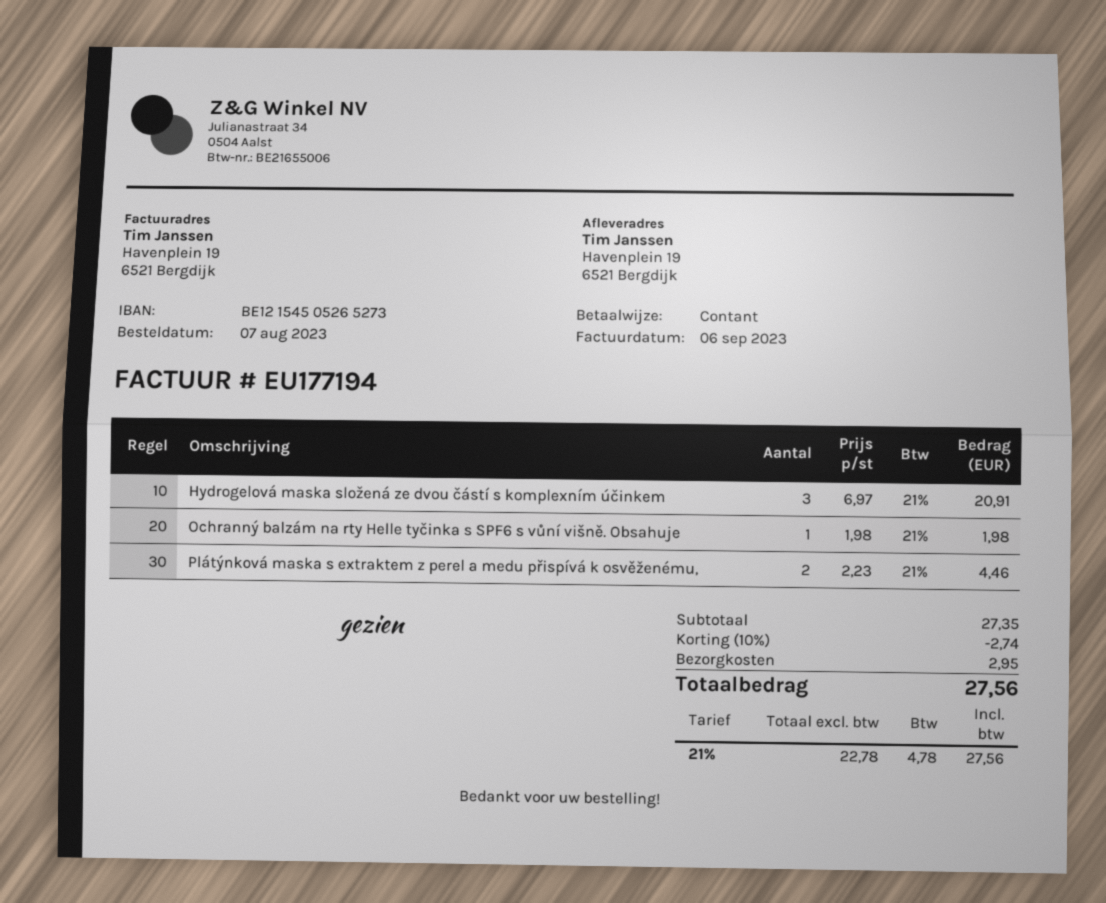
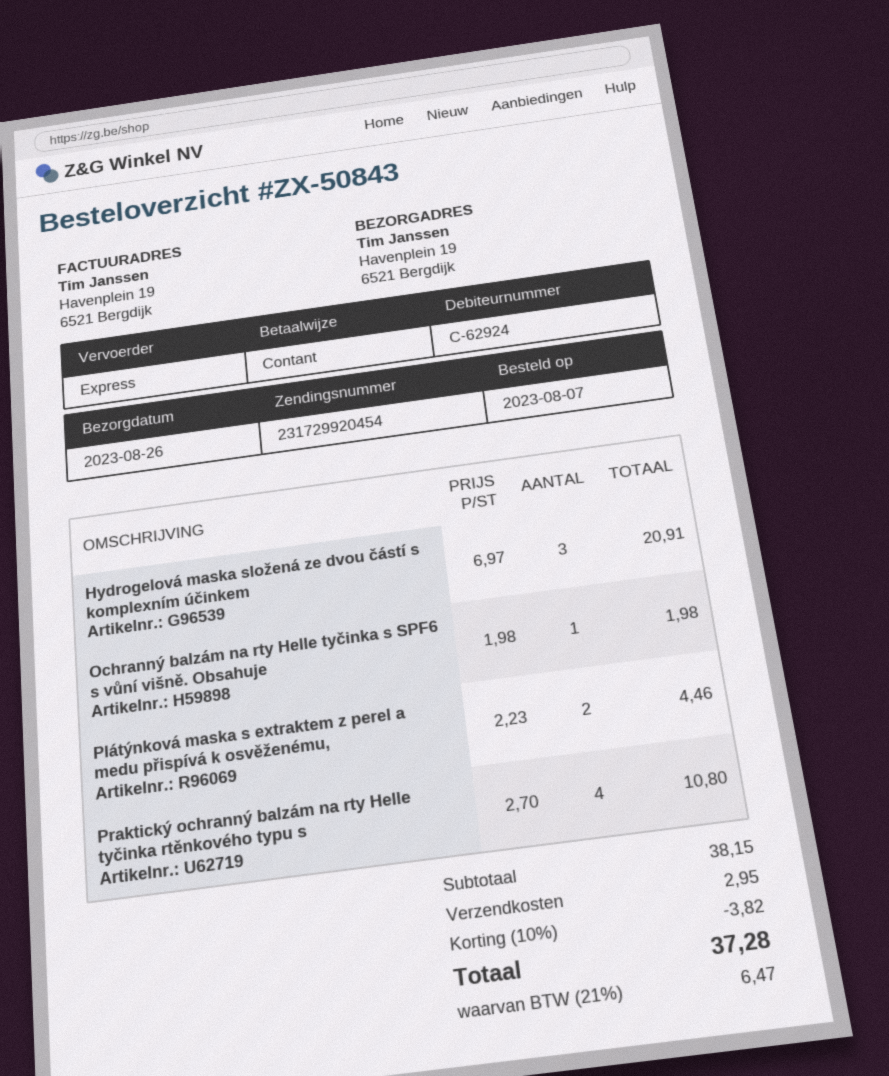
Praktický ochranný balzám na rty Helle tyčinka rtěnkového typu s: none -> 4 x 2.70 = 10.80
subtotal: 27.35 -> 38.15
discount: 10% = 2.74 -> 10% = 3.82
tax: 21% = 4.78 -> 21% = 6.47
total: 27.56 -> 37.28

